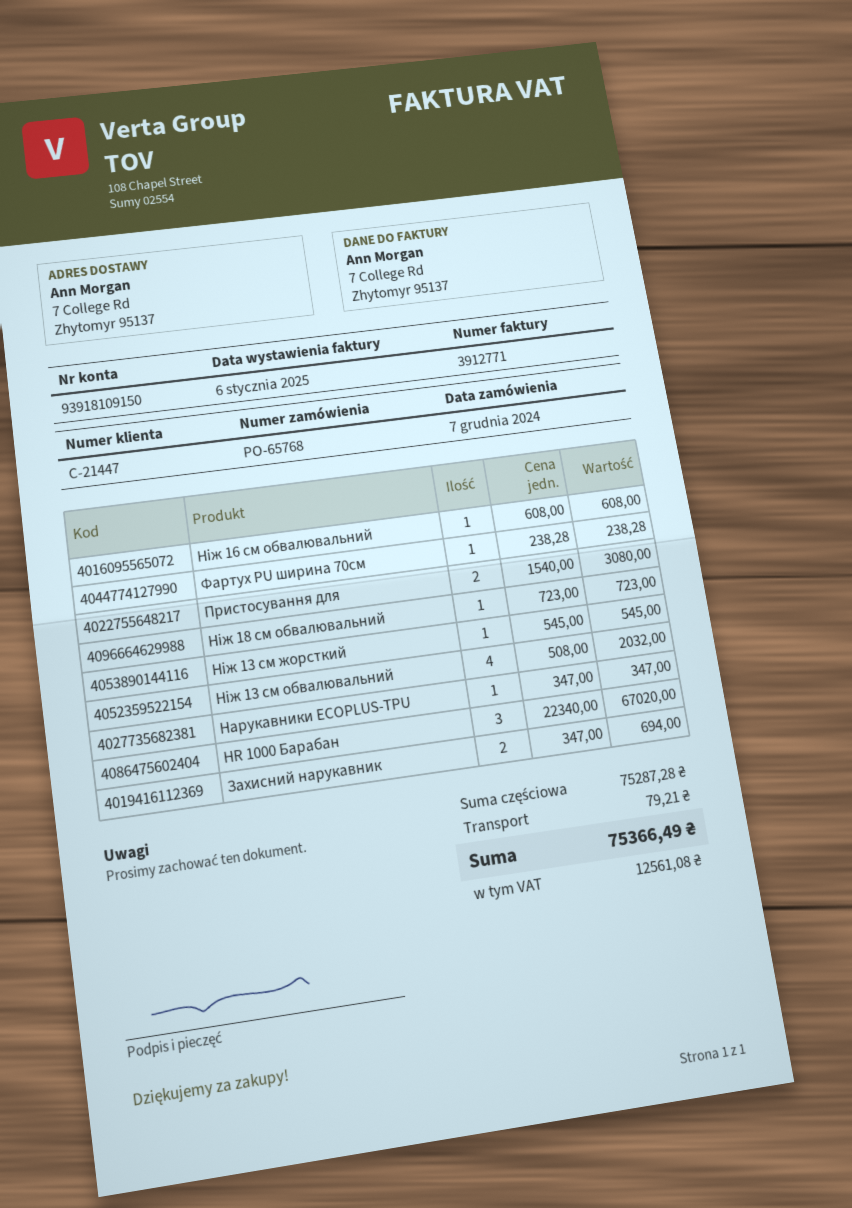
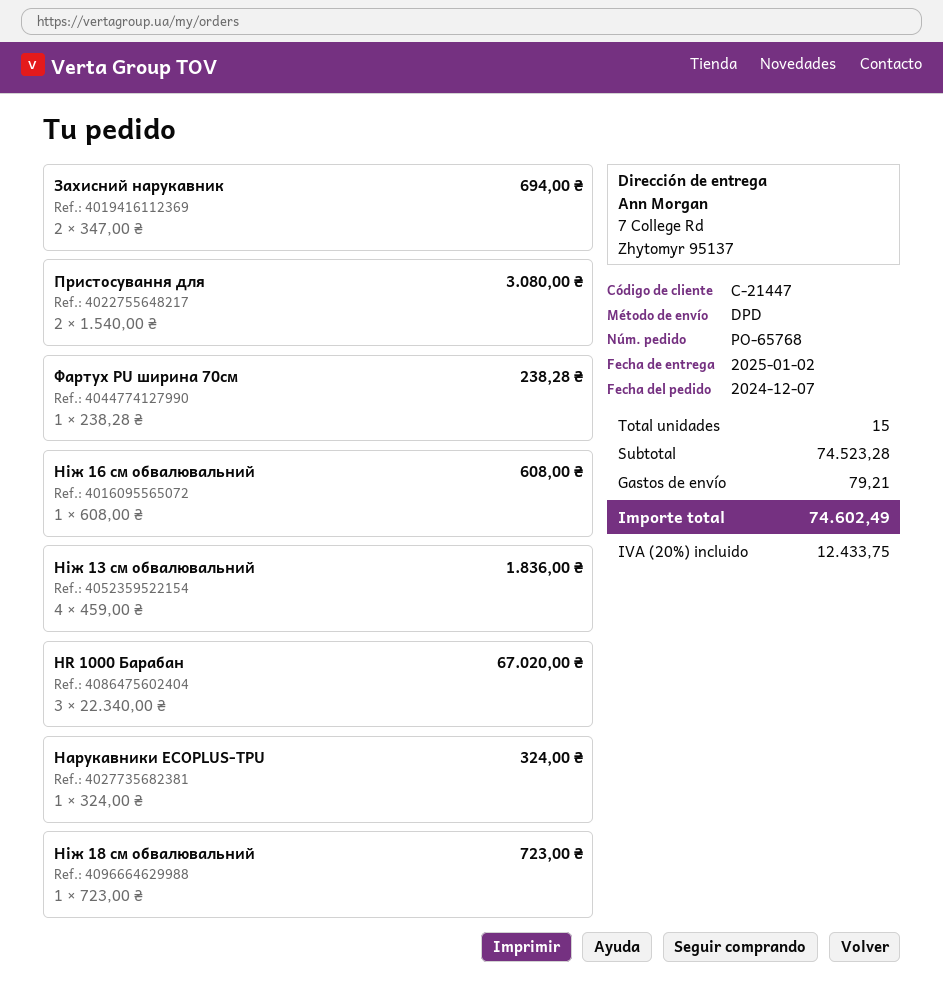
Ніж 13 см жорсткий: 1 x 545.00 = 545.00 -> none
Ніж 13 см обвалювальний: 4 x 508.00 = 2032.00 -> 4 x 459.00 = 1836.00
Нарукавники ECOPLUS-TPU: 1 x 347.00 = 347.00 -> 1 x 324.00 = 324.00
subtotal: 75287.28 -> 74523.28
tax: 12561.08 -> 12433.75
total: 75366.49 -> 74602.49

